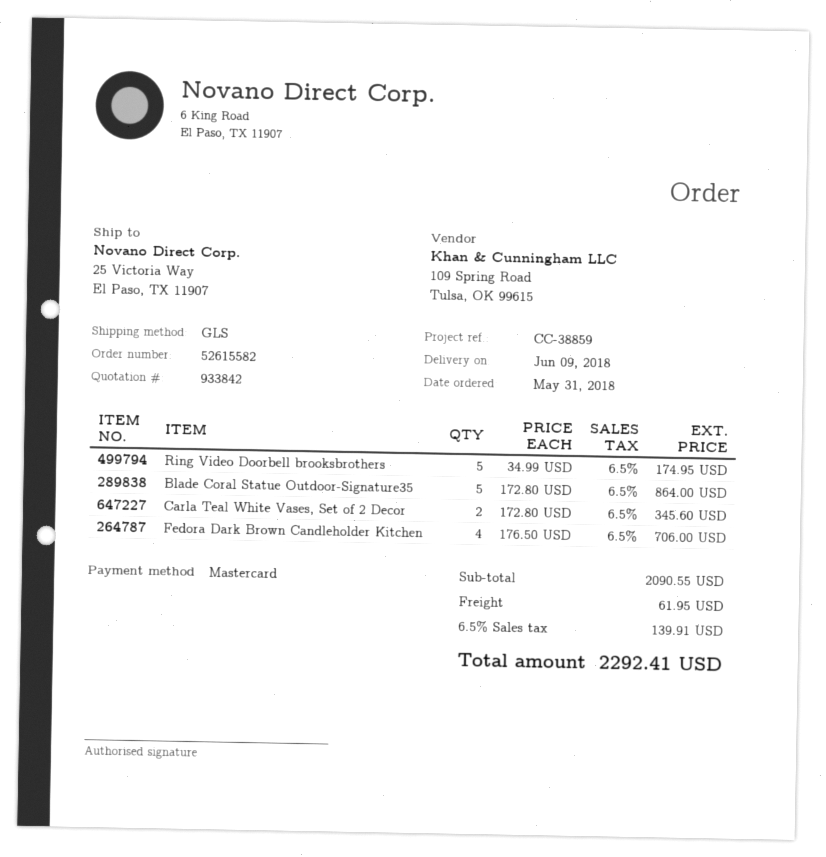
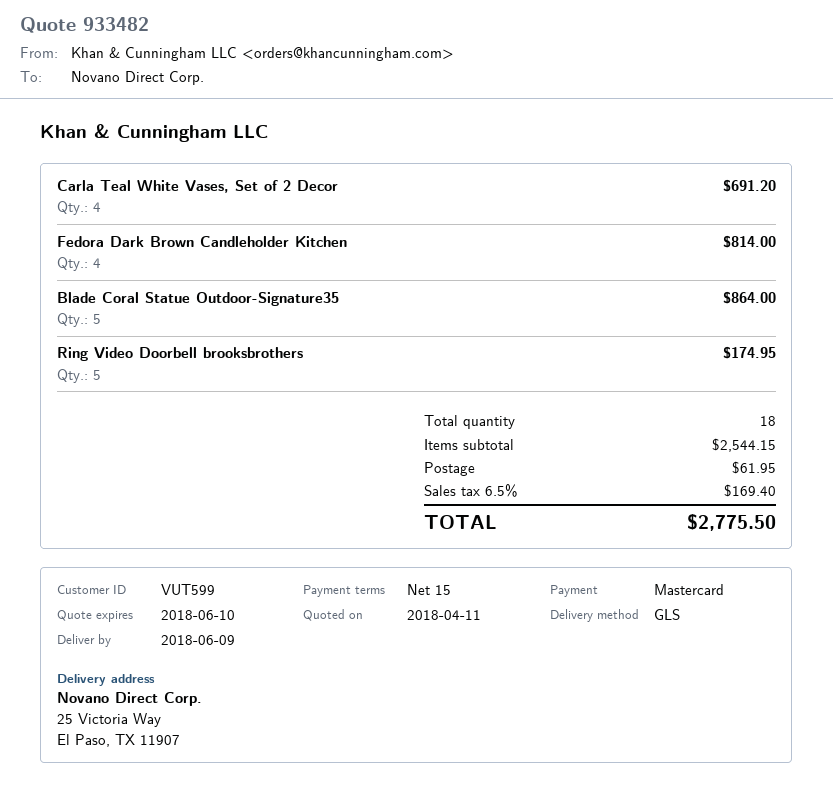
quote number: 933842 -> 933482
Carla Teal White Vases, Set of 2 Decor: 2 for 345.60 -> 4 for 691.20
Fedora Dark Brown Candleholder Kitchen: 4 for 706.00 -> 4 for 814.00
subtotal: 2090.55 -> 2544.15
tax: 6.5% = 139.91 -> 6.5% = 169.40
total: 2292.41 -> 2775.50

